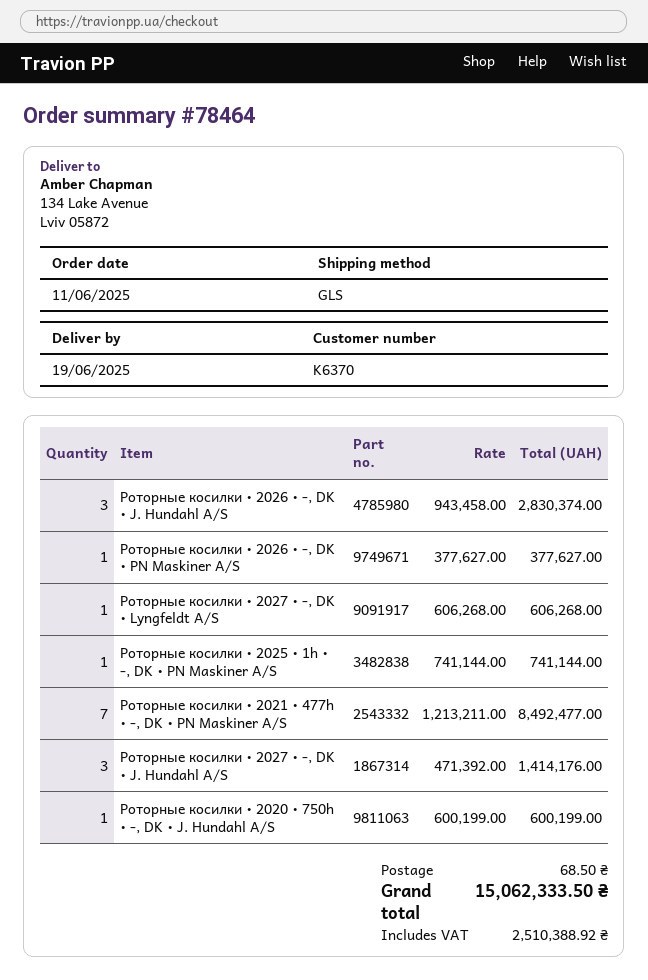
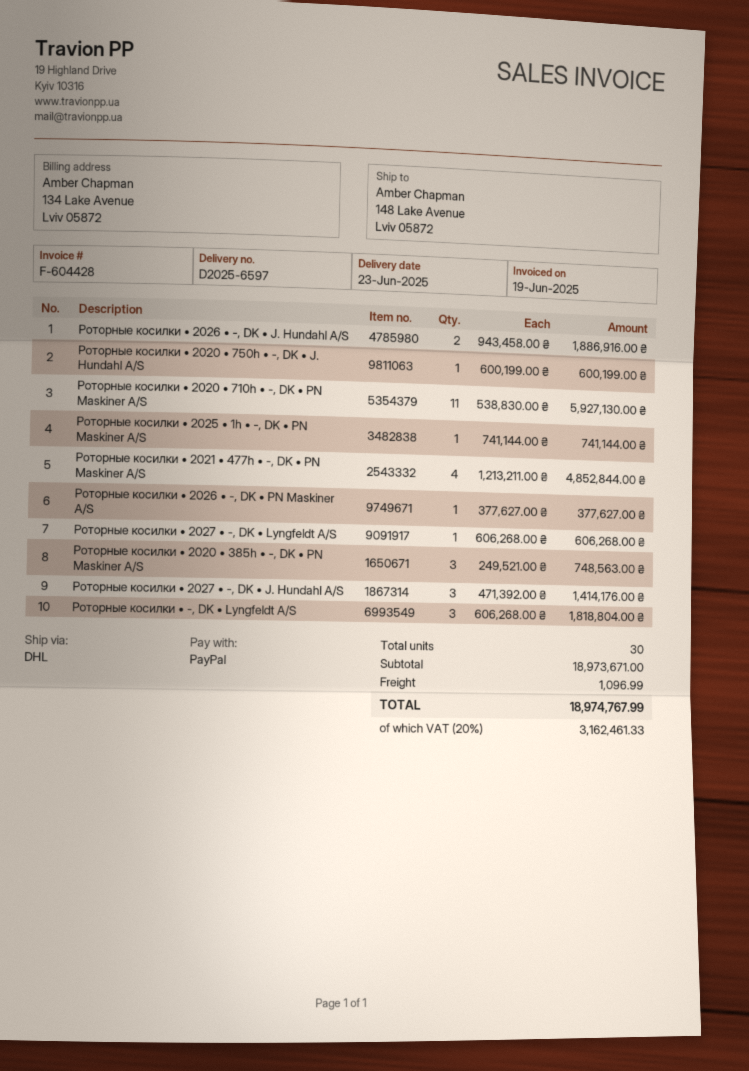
delivery date: 2025-06-19 -> 2025-06-23
shipping method: GLS -> DHL
ship to: 134 Lake Avenue, Lviv 05872 -> 148 Lake Avenue, Lviv 05872
Роторные косилки • 2026 • -, DK • J. Hundahl A/S: 3 x 943458.00 = 2830374.00 -> 2 x 943458.00 = 1886916.00
Роторные косилки • 2021 • 477h • -, DK • PN Maskiner A/S: 7 x 1213211.00 = 8492477.00 -> 4 x 1213211.00 = 4852844.00
Роторные косилки • 2020 • 710h • -, DK • PN Maskiner A/S: none -> 11 x 538830.00 = 5927130.00
Роторные косилки • 2020 • 385h • -, DK • PN Maskiner A/S: none -> 3 x 249521.00 = 748563.00
Роторные косилки • -, DK • Lyngfeldt A/S: none -> 3 x 606268.00 = 1818804.00
shipping: 68.50 -> 1096.99
tax: 2510388.92 -> 3162461.33
total: 15062333.50 -> 18974767.99

